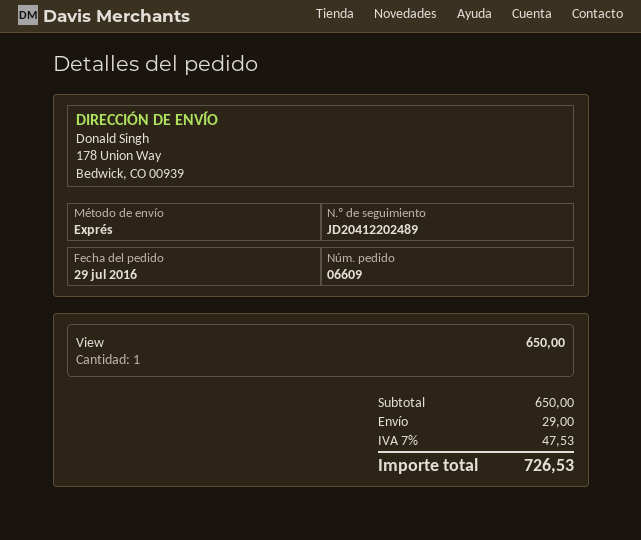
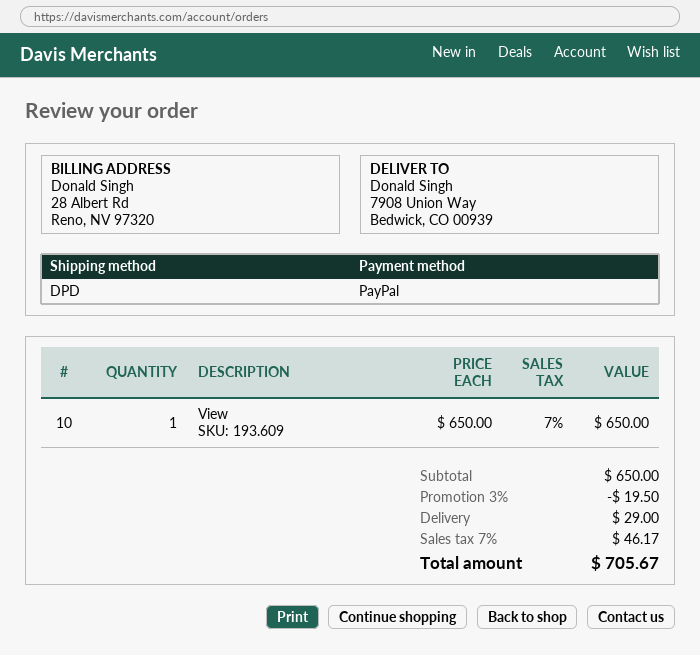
shipping method: express -> DPD
ship to: 178 Union Way, Bedwick, CO 00939 -> 7908 Union Way, Bedwick, CO 00939
discount: none -> 3% = 19.50
tax: 7% = 47.53 -> 7% = 46.17
total: 726.53 -> 705.67

